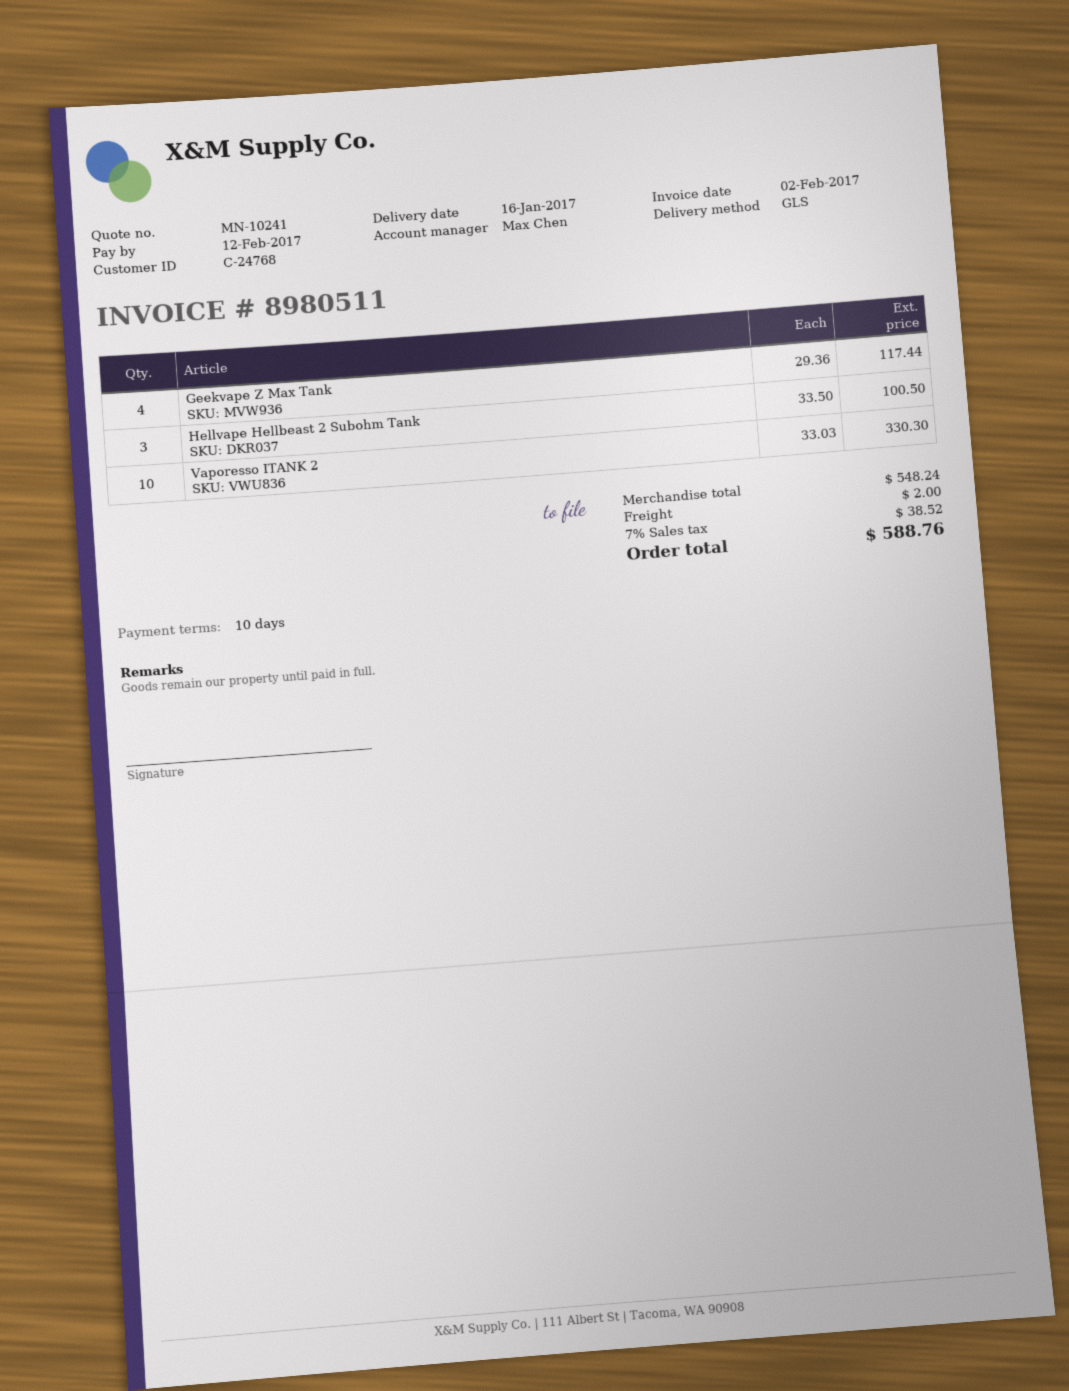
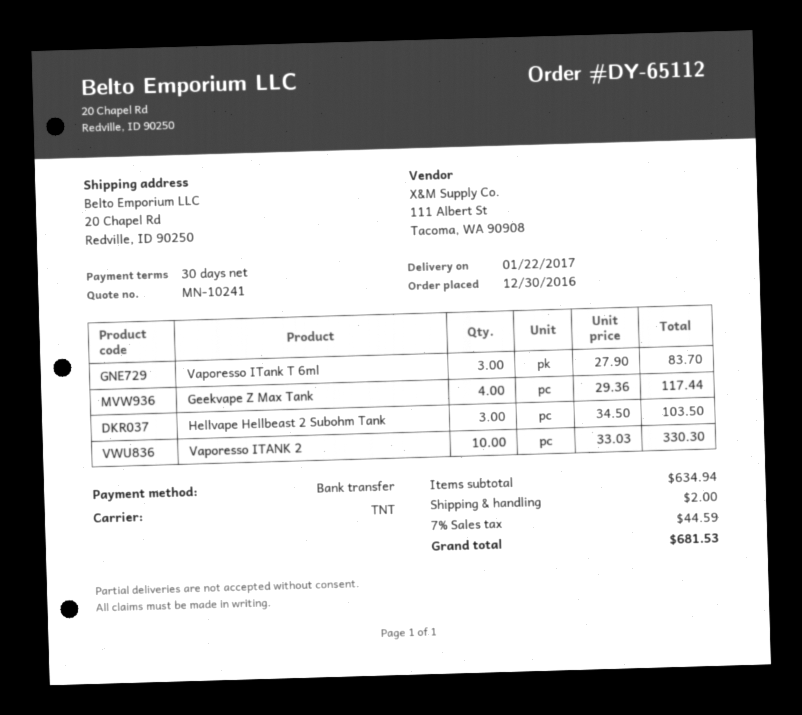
delivery date: 2017-01-16 -> 2017-01-22
payment terms: 10 days -> 30 days
shipping method: GLS -> TNT
Hellvape Hellbeast 2 Subohm Tank: 3 x 33.50 = 100.50 -> 3 x 34.50 = 103.50
Vaporesso ITank T 6ml: none -> 3 x 27.90 = 83.70
subtotal: 548.24 -> 634.94
tax: 7% = 38.52 -> 7% = 44.59
total: 588.76 -> 681.53

